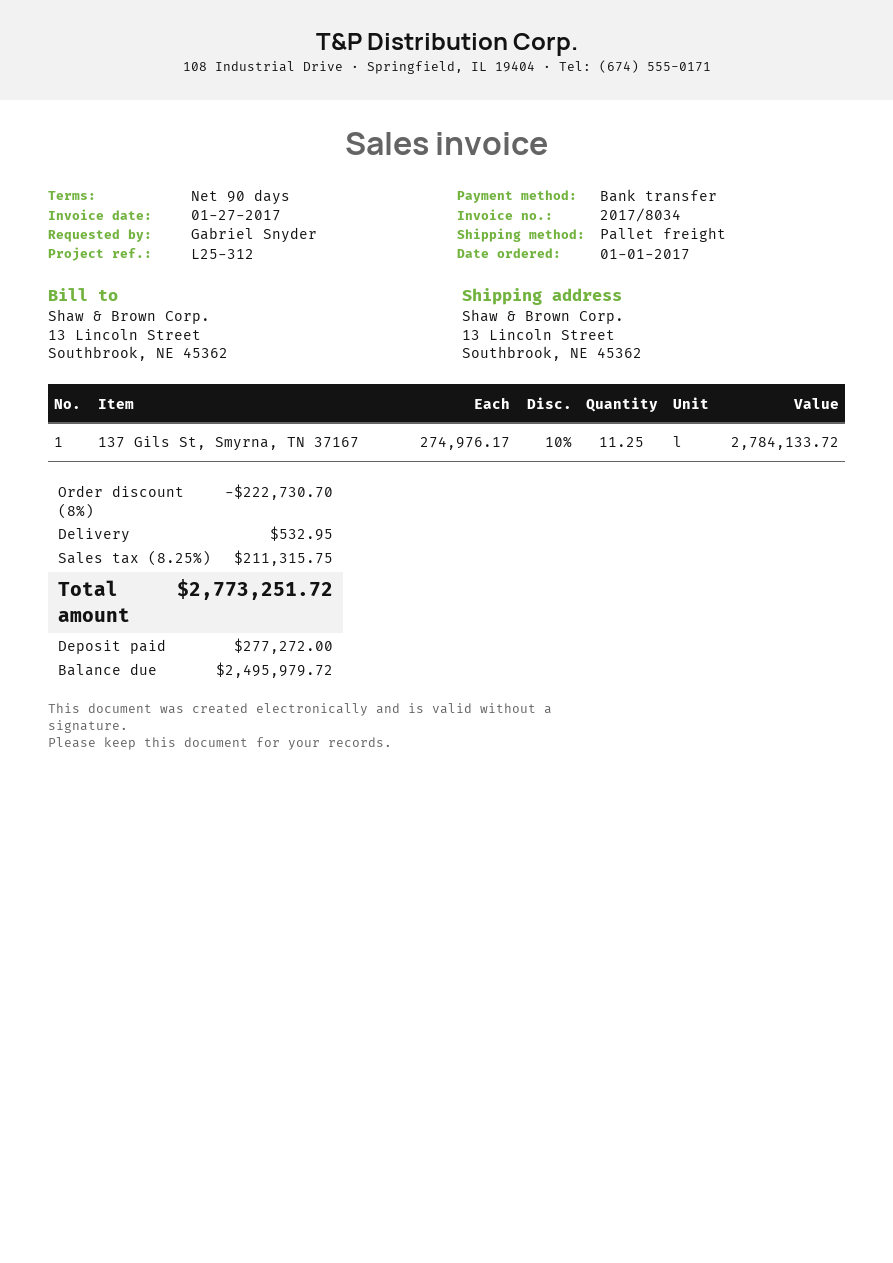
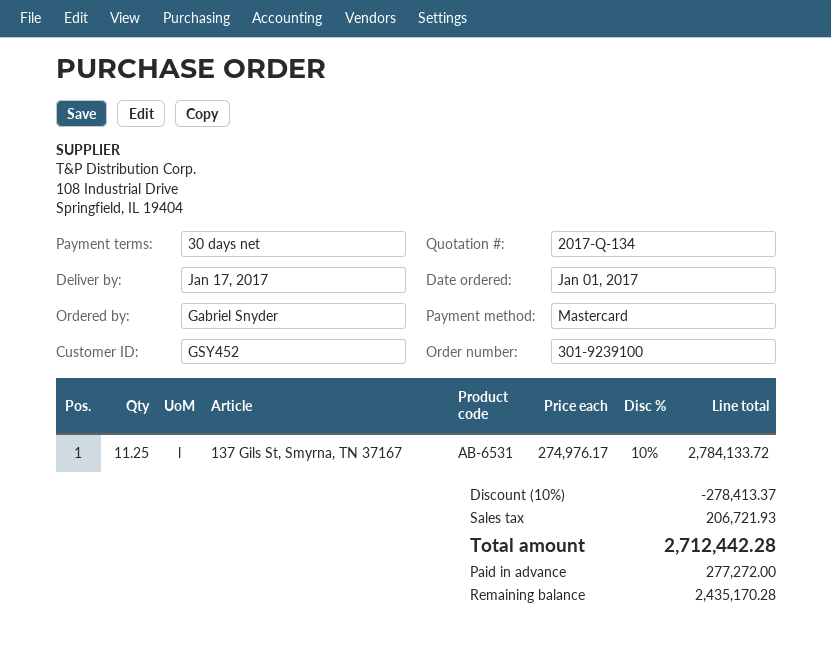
payment terms: 90 days -> 30 days
payment method: bank transfer -> Mastercard
discount: 8% = 222730.70 -> 10% = 278413.37
shipping: 532.95 -> none
tax: 211315.75 -> 206721.93
total: 2773251.72 -> 2712442.28
balance: 2495979.72 -> 2435170.28

